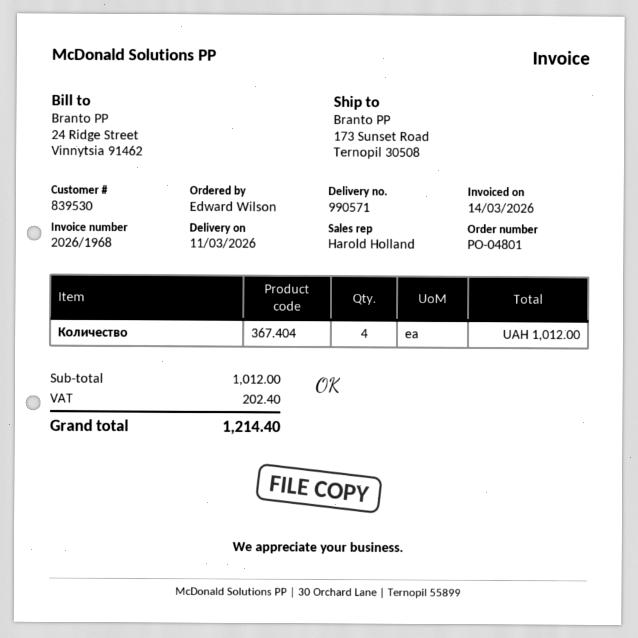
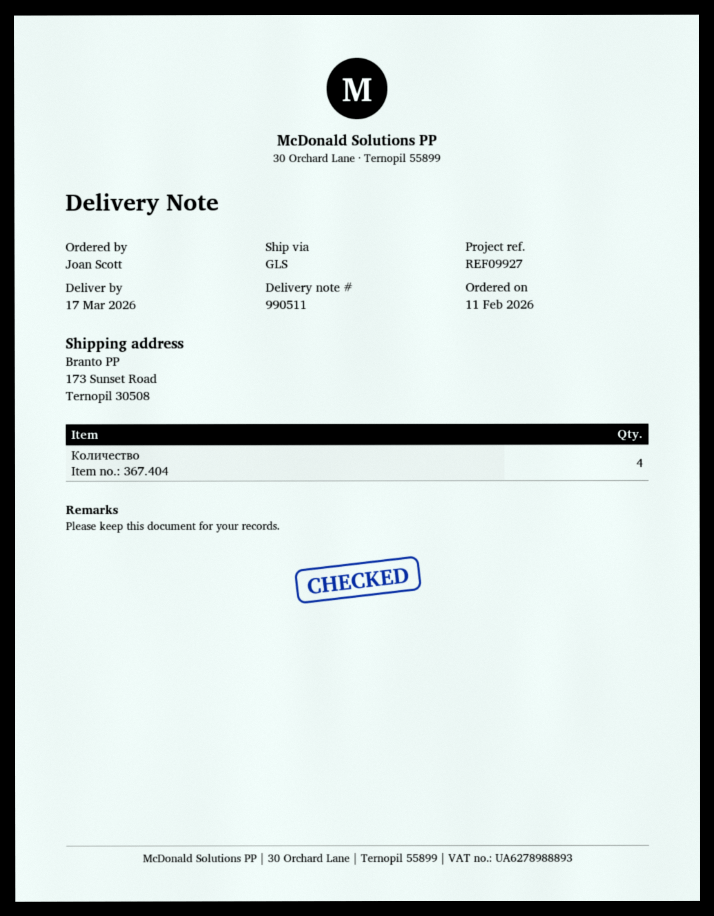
delivery note number: 990571 -> 990511
delivery date: 2026-03-11 -> 2026-03-17
ordered by: Edward Wilson -> Joan Scott

